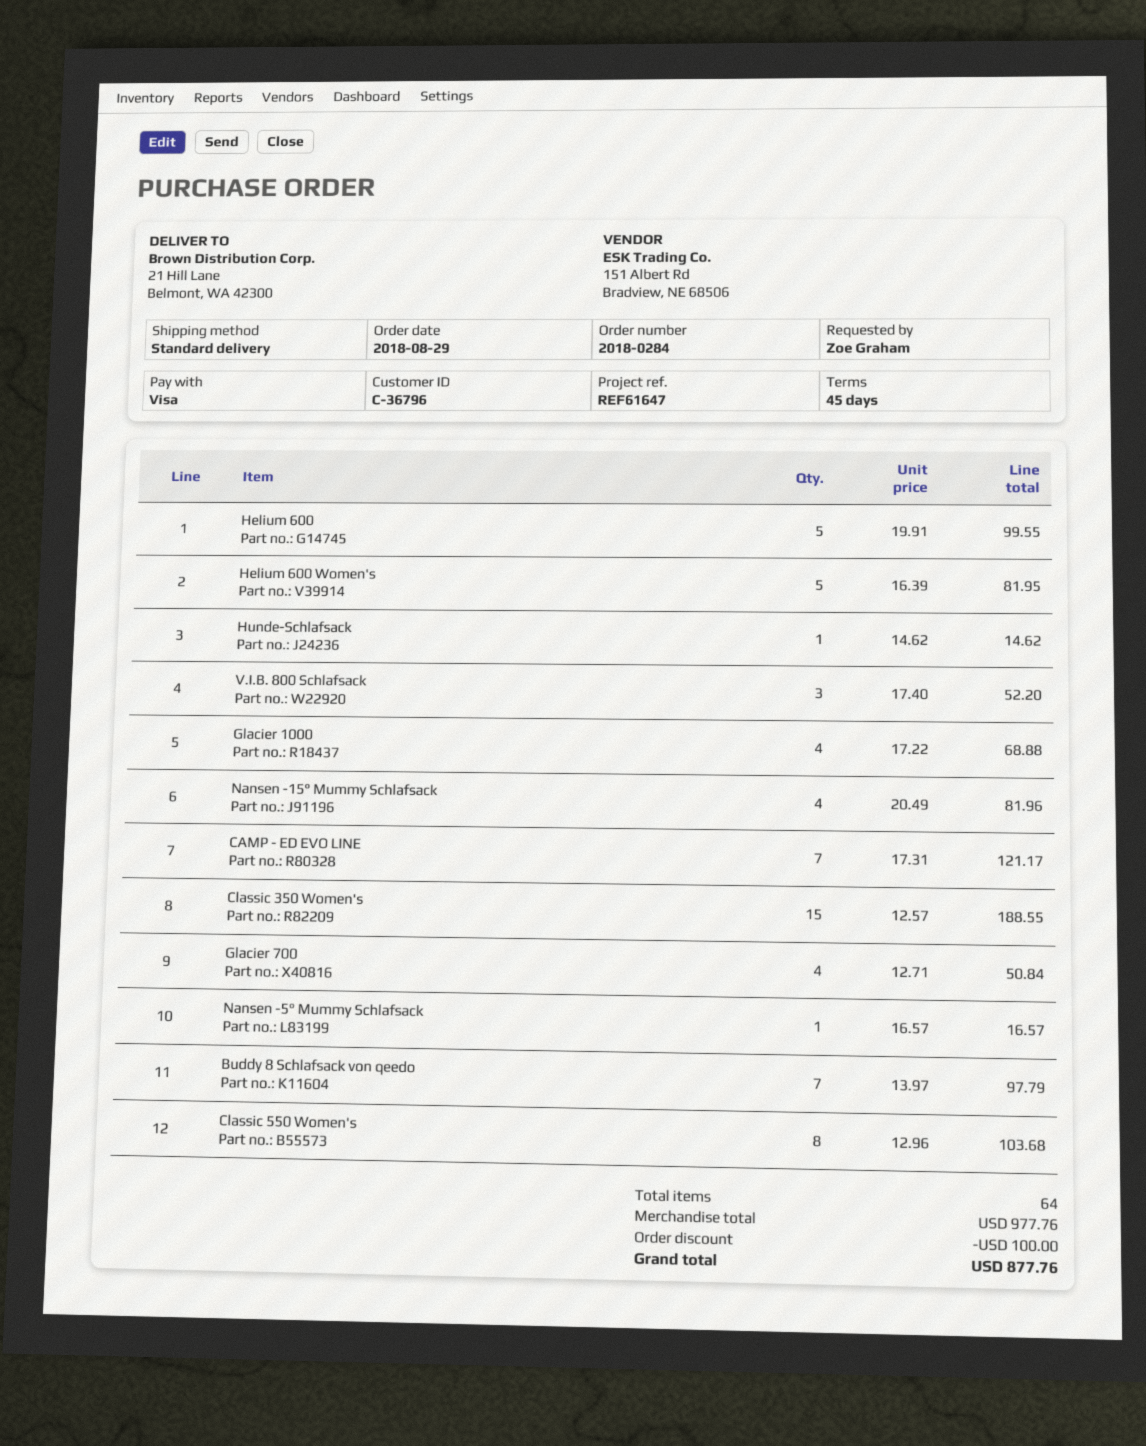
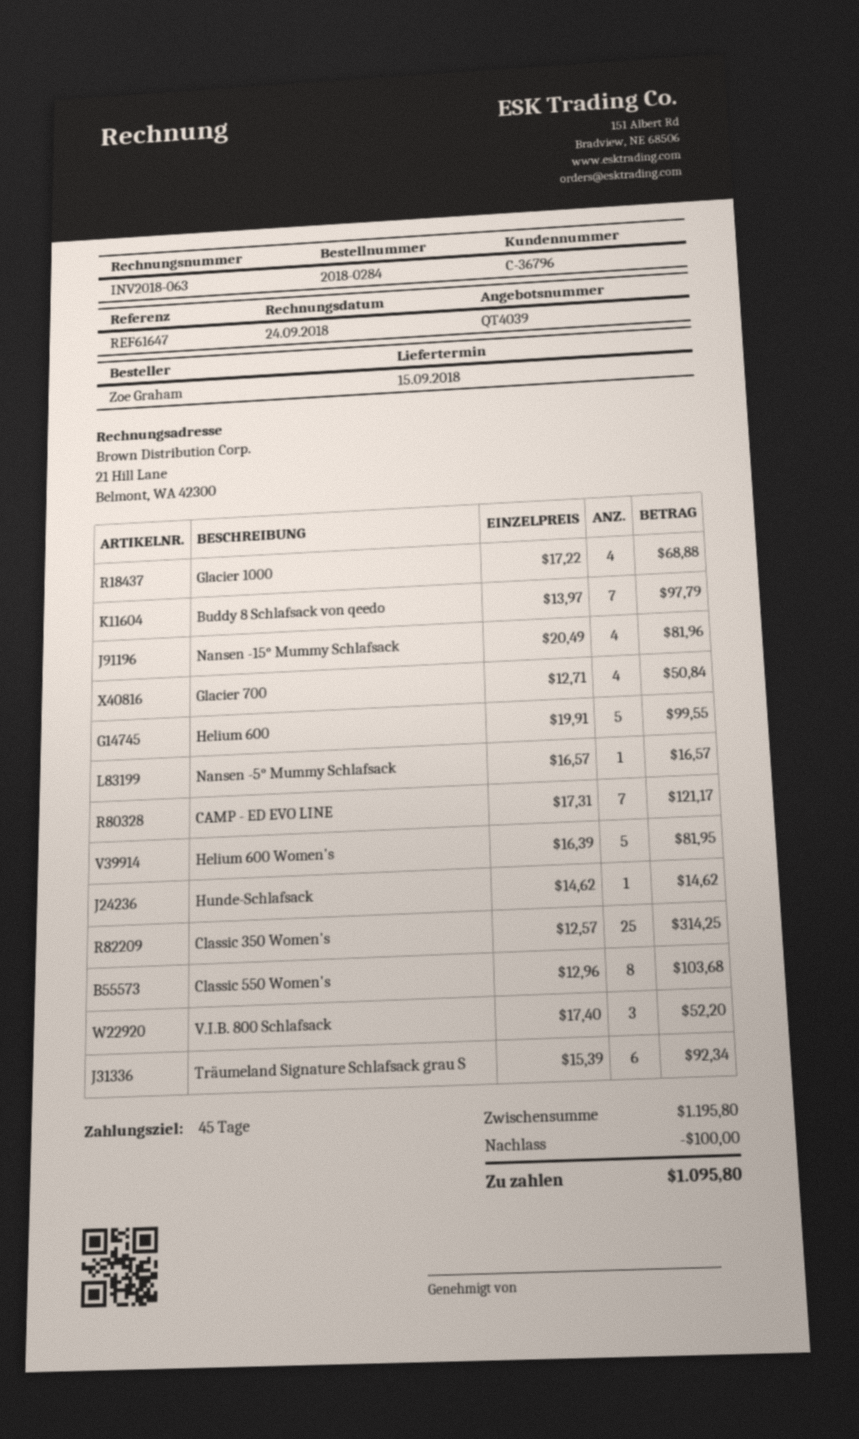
Classic 350 Women's: 15 x 12.57 = 188.55 -> 25 x 12.57 = 314.25
Träumeland Signature Schlafsack grau S: none -> 6 x 15.39 = 92.34
subtotal: 977.76 -> 1195.80
total: 877.76 -> 1095.80

